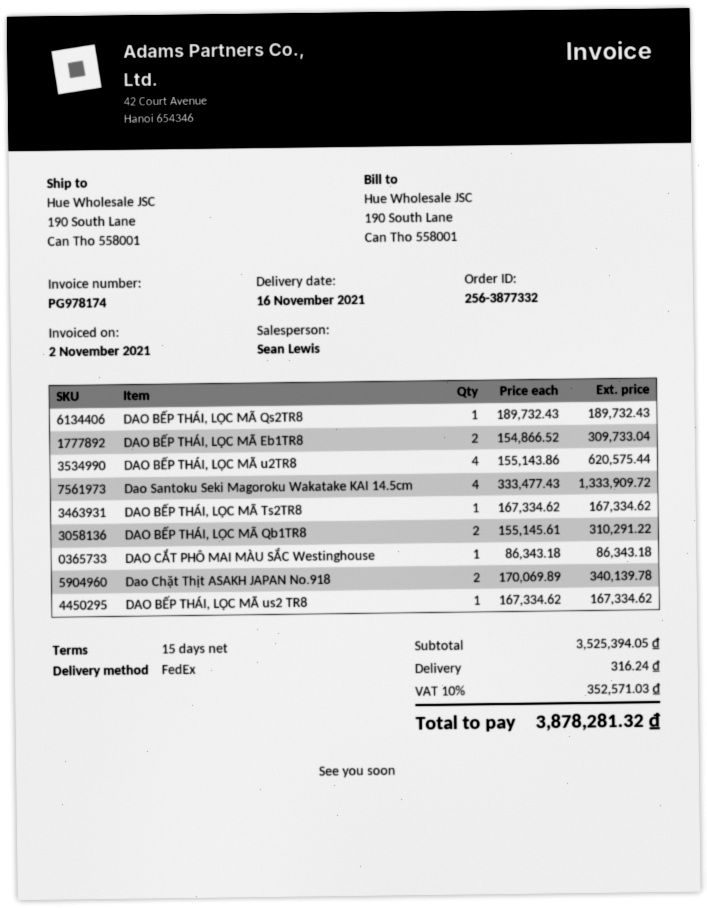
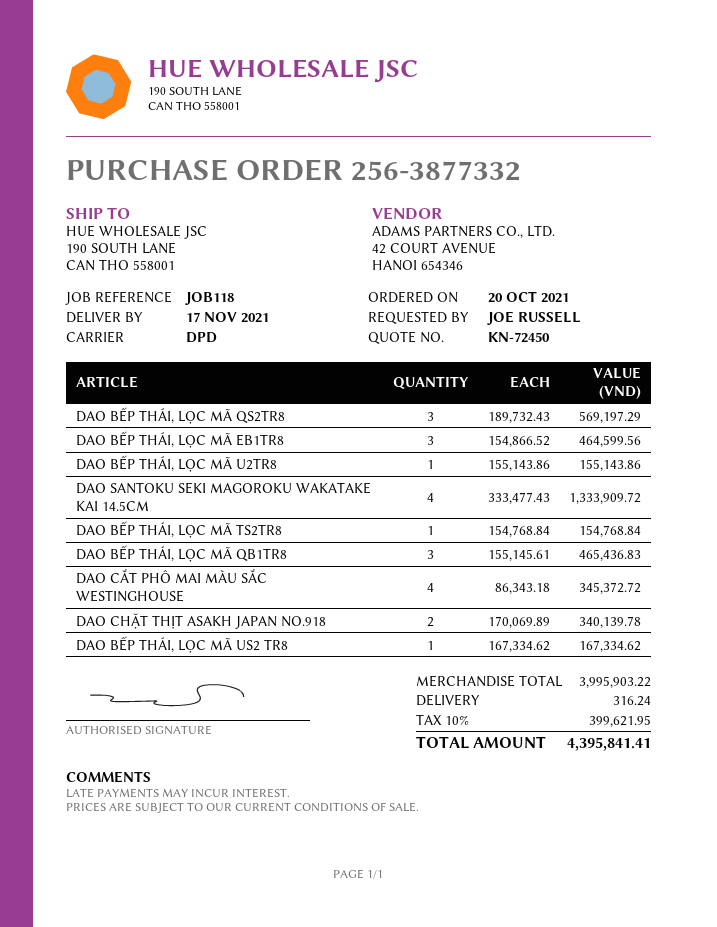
delivery date: 2021-11-16 -> 2021-11-17
shipping method: FedEx -> DPD
DAO BẾP THÁI, LỌC MÃ Qs2TR8: 1 x 189732.43 = 189732.43 -> 3 x 189732.43 = 569197.29
DAO BẾP THÁI, LỌC MÃ Eb1TR8: 2 x 154866.52 = 309733.04 -> 3 x 154866.52 = 464599.56
DAO BẾP THÁI, LỌC MÃ u2TR8: 4 x 155143.86 = 620575.44 -> 1 x 155143.86 = 155143.86
DAO BẾP THÁI, LỌC MÃ Ts2TR8: 1 x 167334.62 = 167334.62 -> 1 x 154768.84 = 154768.84
DAO BẾP THÁI, LỌC MÃ Qb1TR8: 2 x 155145.61 = 310291.22 -> 3 x 155145.61 = 465436.83
DAO CẮT PHÔ MAI MÀU SẮC Westinghouse: 1 x 86343.18 = 86343.18 -> 4 x 86343.18 = 345372.72
subtotal: 3525394.05 -> 3995903.22
tax: 10% = 352571.03 -> 10% = 399621.95
total: 3878281.32 -> 4395841.41

